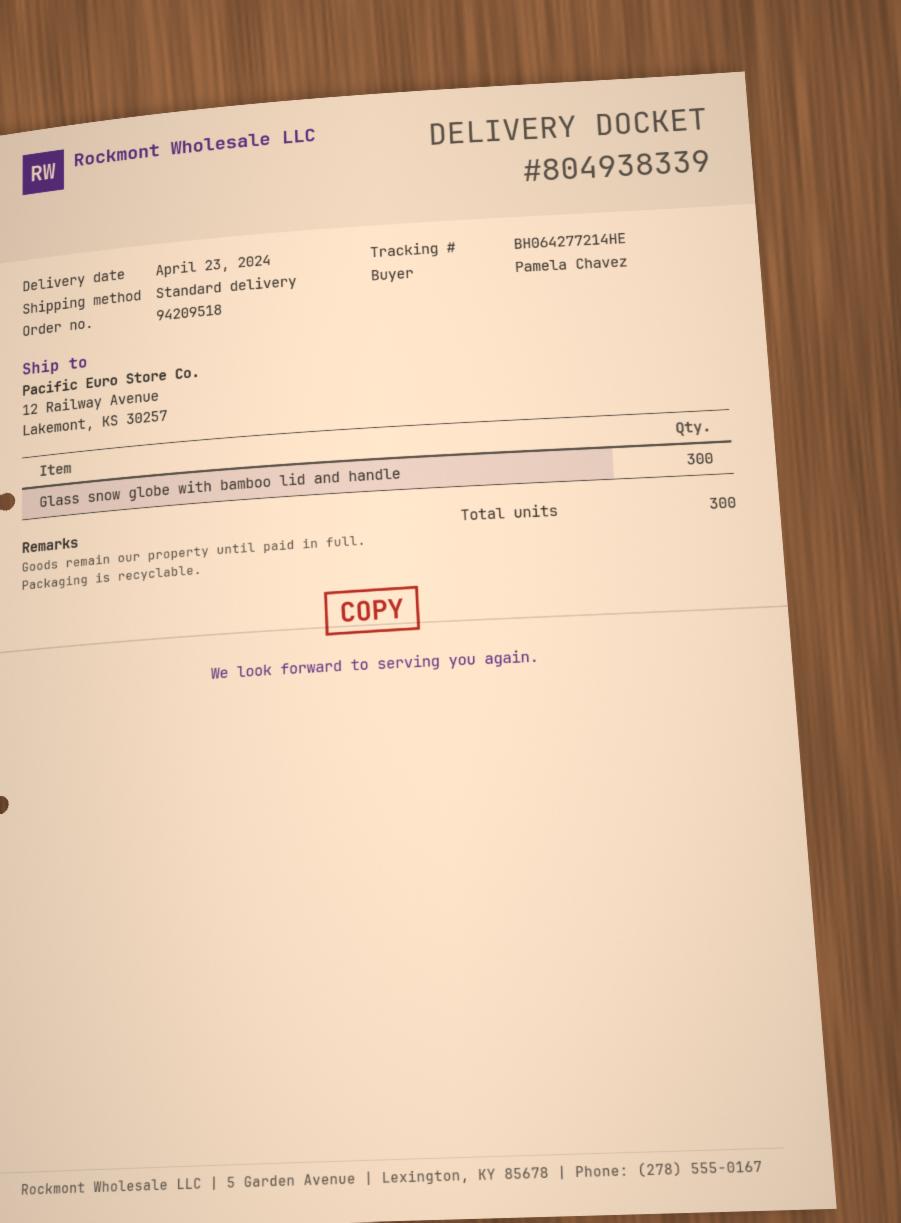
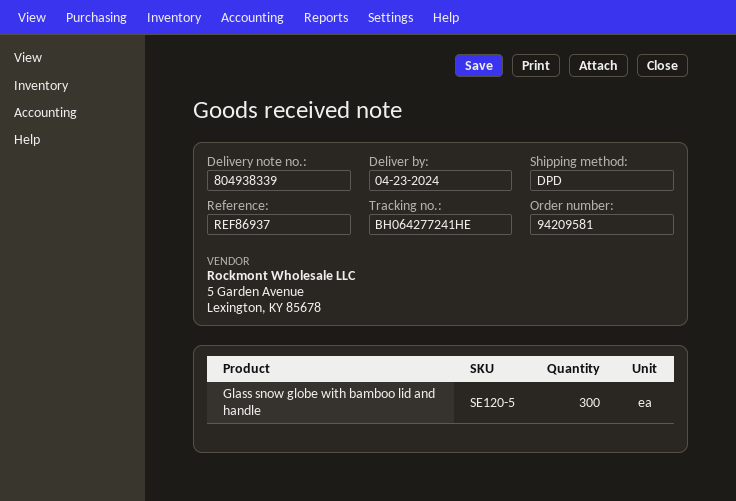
order number: 94209518 -> 94209581
shipping method: standard -> DPD
tracking number: BH064277214HE -> BH064277241HE

